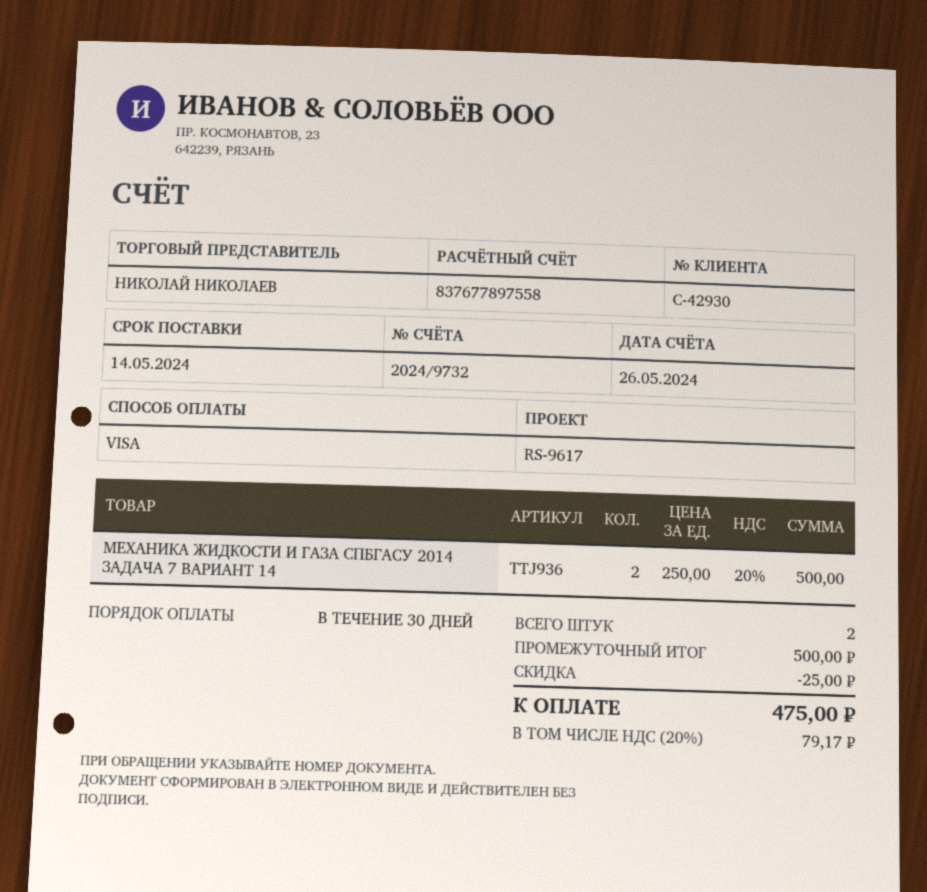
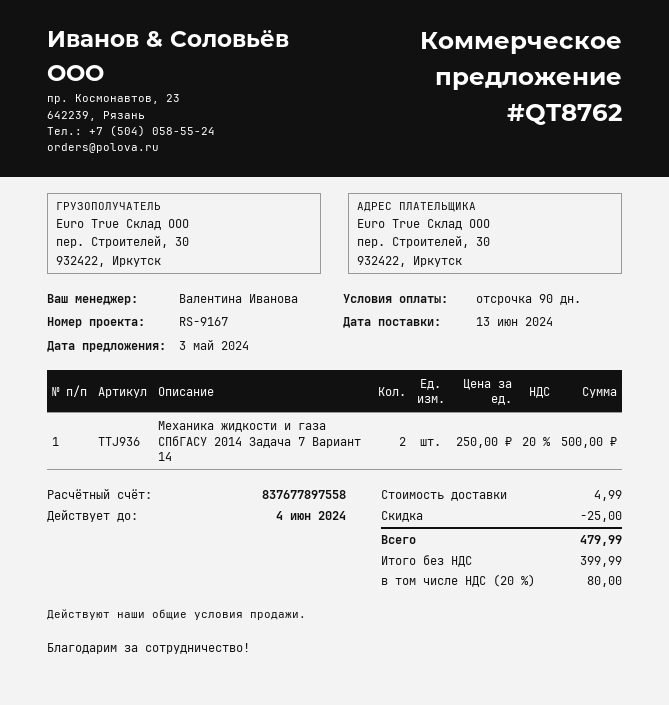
delivery date: 2024-05-14 -> 2024-06-13
payment terms: 30 days -> 90 days
reference: RS-9617 -> RS-9167
sales rep: НИКОЛАЙ НИКОЛАЕВ -> Валентина Иванова
shipping: none -> 4.99
tax: 20% = 79.17 -> 20% = 80.00
total: 475.00 -> 479.99

